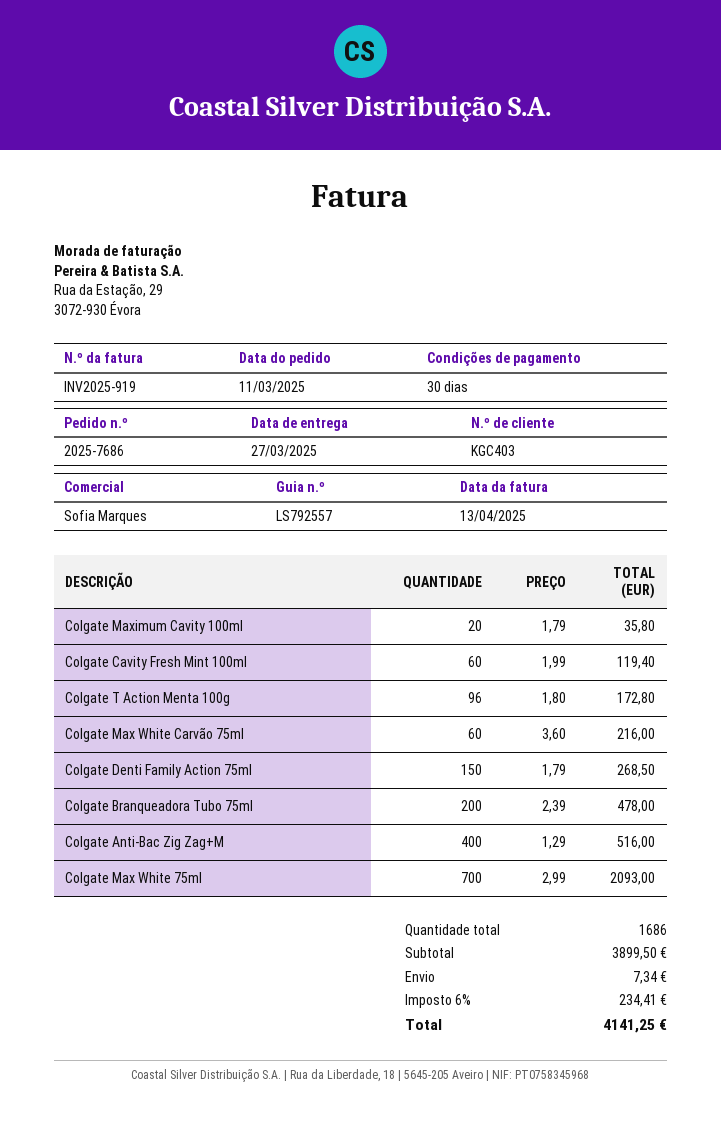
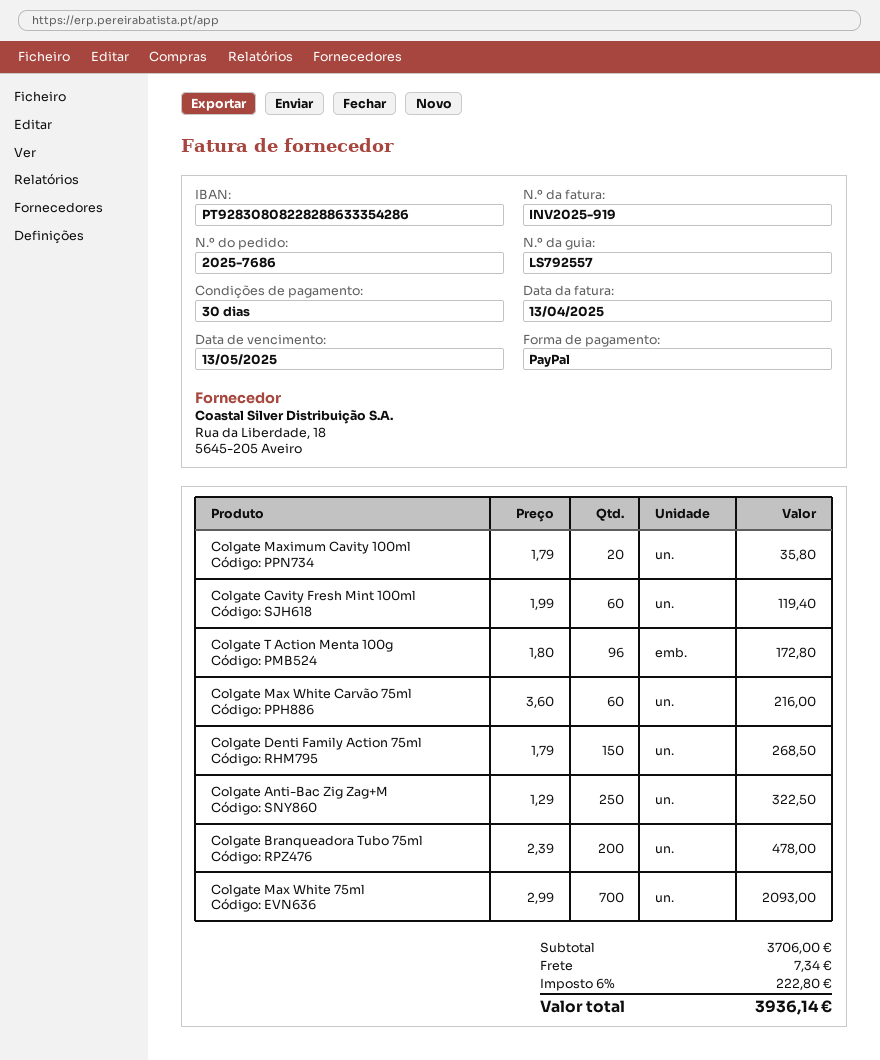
Colgate Anti-Bac Zig Zag+M: 400 x 1.29 = 516.00 -> 250 x 1.29 = 322.50
subtotal: 3899.50 -> 3706.00
tax: 6% = 234.41 -> 6% = 222.80
total: 4141.25 -> 3936.14

